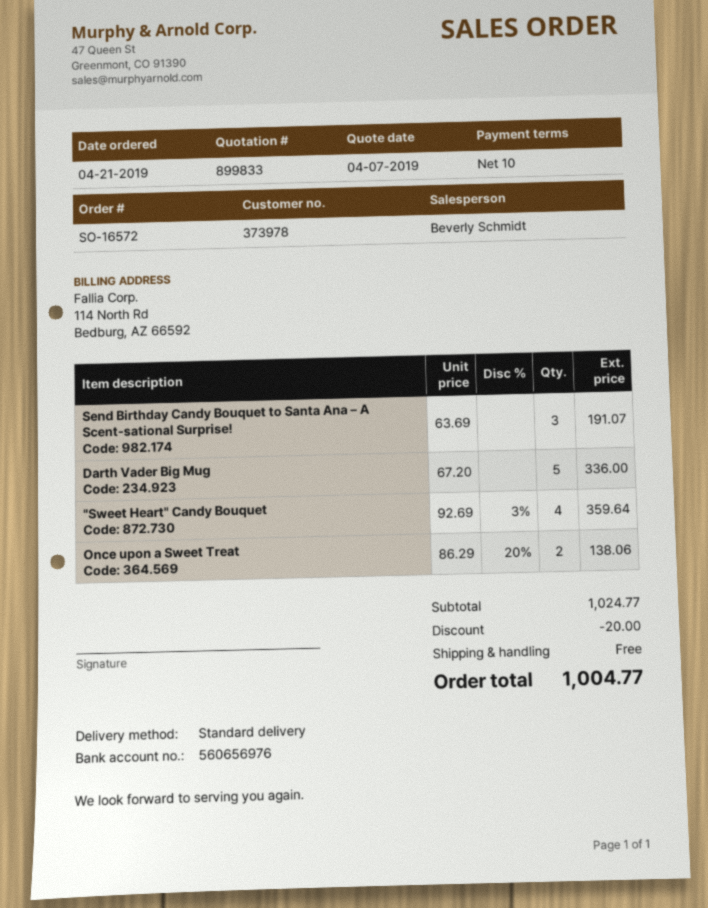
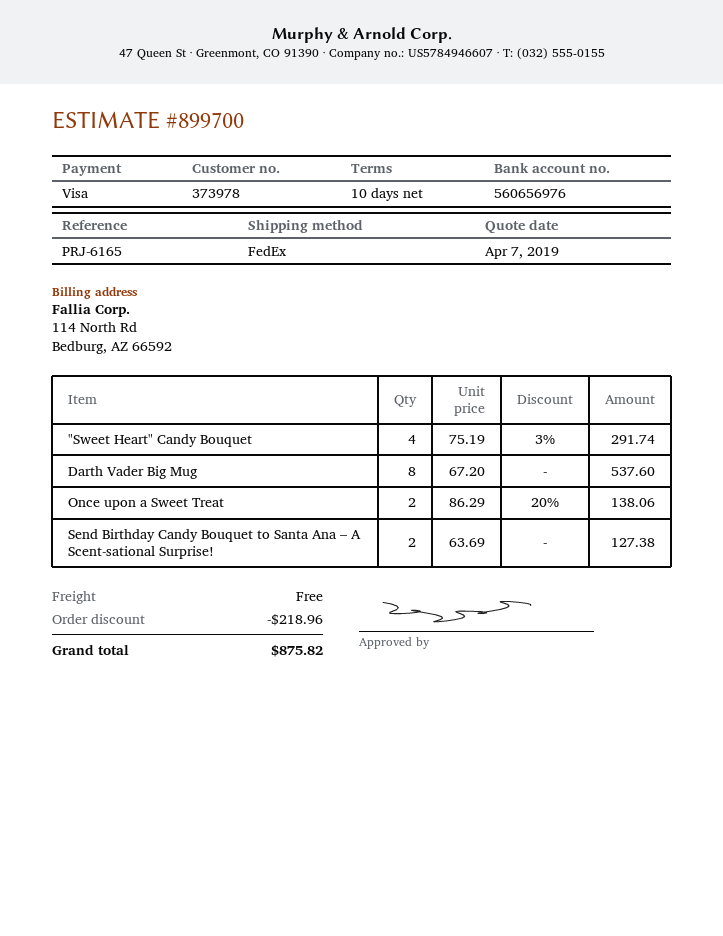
quote number: 899833 -> 899700
shipping method: standard -> FedEx
Send Birthday Candy Bouquet to Santa Ana – A Scent-sational Surprise!: 3 x 63.69 = 191.07 -> 2 x 63.69 = 127.38
Darth Vader Big Mug: 5 x 67.20 = 336.00 -> 8 x 67.20 = 537.60
"Sweet Heart" Candy Bouquet: 4 x 92.69 - 3% = 359.64 -> 4 x 75.19 - 3% = 291.74
discount: 20.00 -> 218.96
total: 1004.77 -> 875.82

